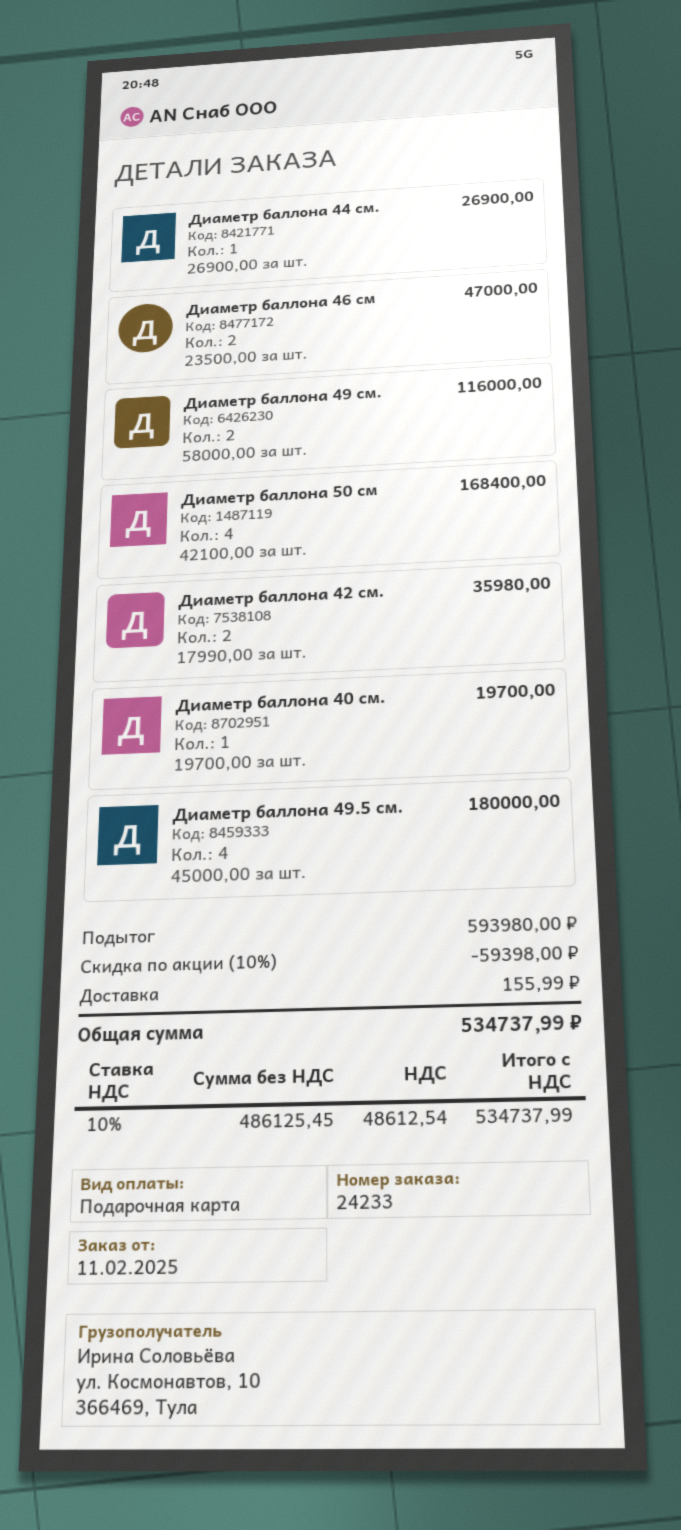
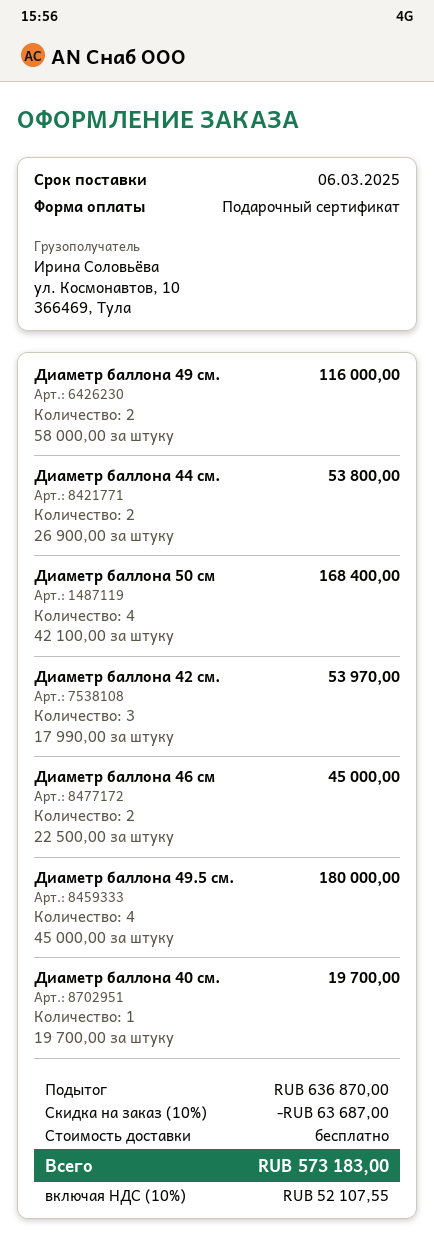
Диаметр баллона 44 см.: 1 x 26900.00 = 26900.00 -> 2 x 26900.00 = 53800.00
Диаметр баллона 46 см: 2 x 23500.00 = 47000.00 -> 2 x 22500.00 = 45000.00
Диаметр баллона 42 см.: 2 x 17990.00 = 35980.00 -> 3 x 17990.00 = 53970.00
subtotal: 593980.00 -> 636870.00
discount: 10% = 59398.00 -> 10% = 63687.00
shipping: 155.99 -> 0.00
tax: 10% = 48612.54 -> 10% = 52107.55
total: 534737.99 -> 573183.00

